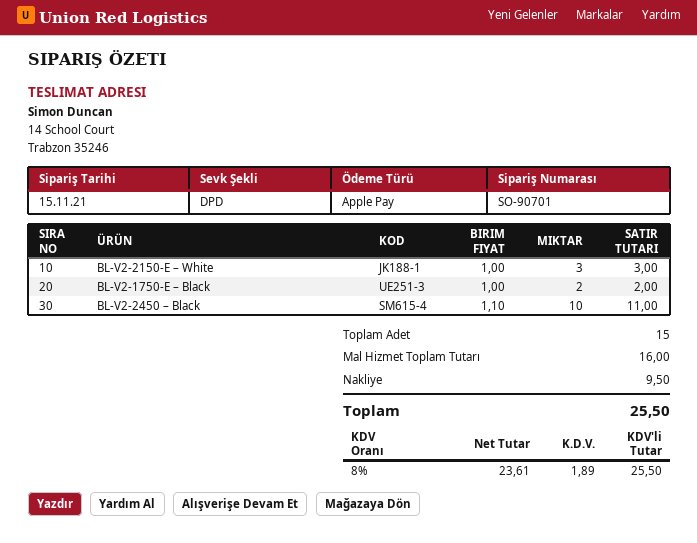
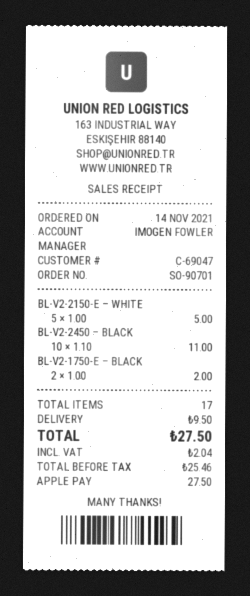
order date: 2021-11-15 -> 2021-11-14
BL-V2-2150-E – White: 3 x 1.00 = 3.00 -> 5 x 1.00 = 5.00
total quantity: 15 -> 17
net: 23.61 -> 25.46
tax: 1.89 -> 2.04
total: 25.50 -> 27.50

